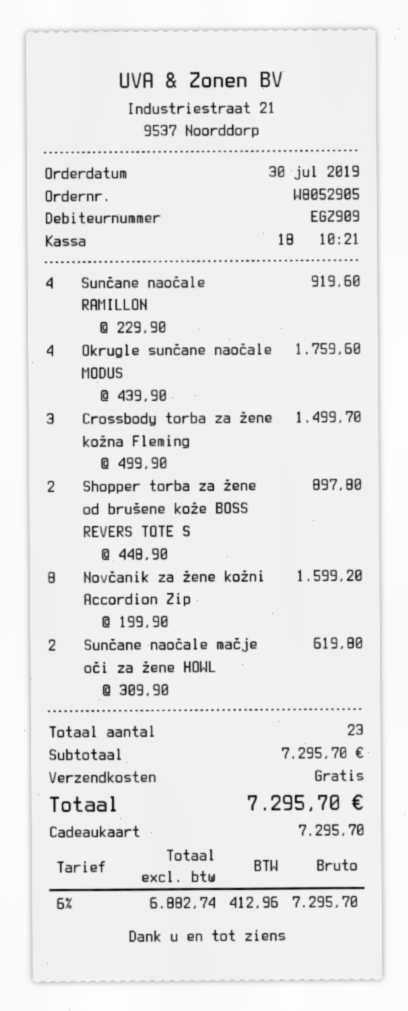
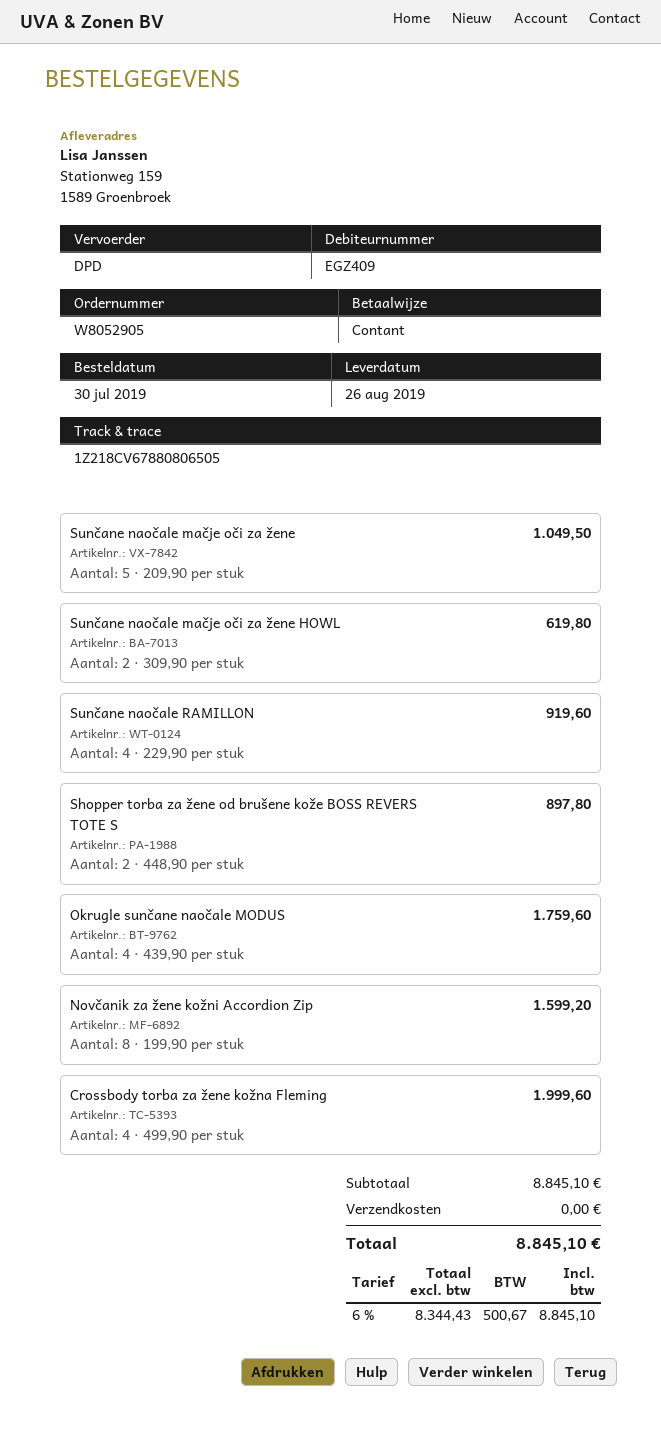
customer number: EGZ909 -> EGZ409
payment method: gift card -> cash
Crossbody torba za žene kožna Fleming: 3 x 499.90 = 1499.70 -> 4 x 499.90 = 1999.60
Sunčane naočale mačje oči za žene: none -> 5 x 209.90 = 1049.50
subtotal: 7295.70 -> 8845.10
net: 6882.74 -> 8344.43
tax: 6% = 412.96 -> 6% = 500.67
total: 7295.70 -> 8845.10

